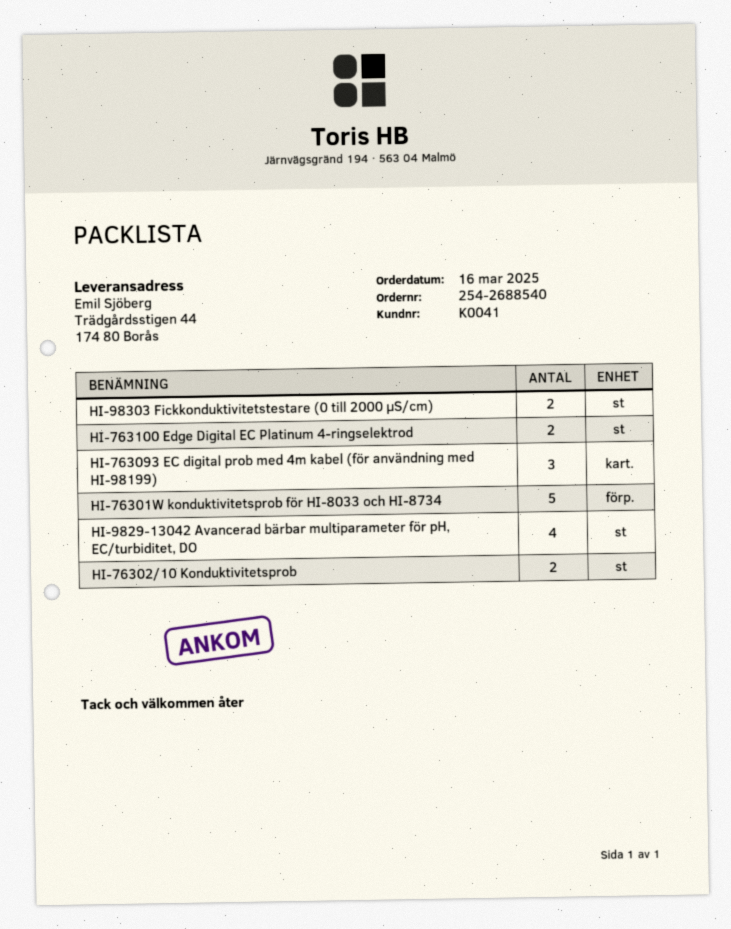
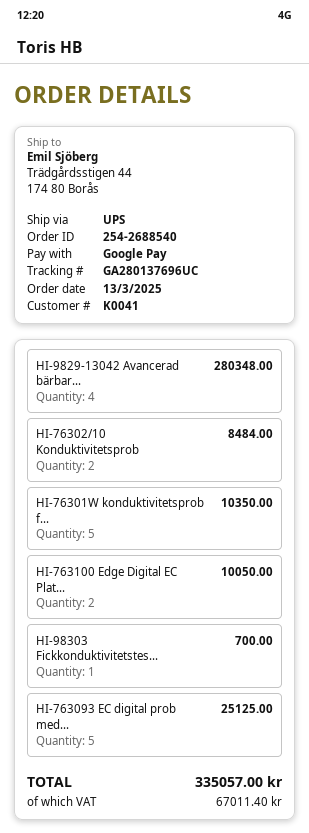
order date: 2025-03-16 -> 2025-03-13
HI-98303 Fickkonduktivitetstestare (0 till 2000 µS/cm): 2 -> 1
HI-763093 EC digital prob med 4m kabel (för användning med HI-98199): 3 -> 5

